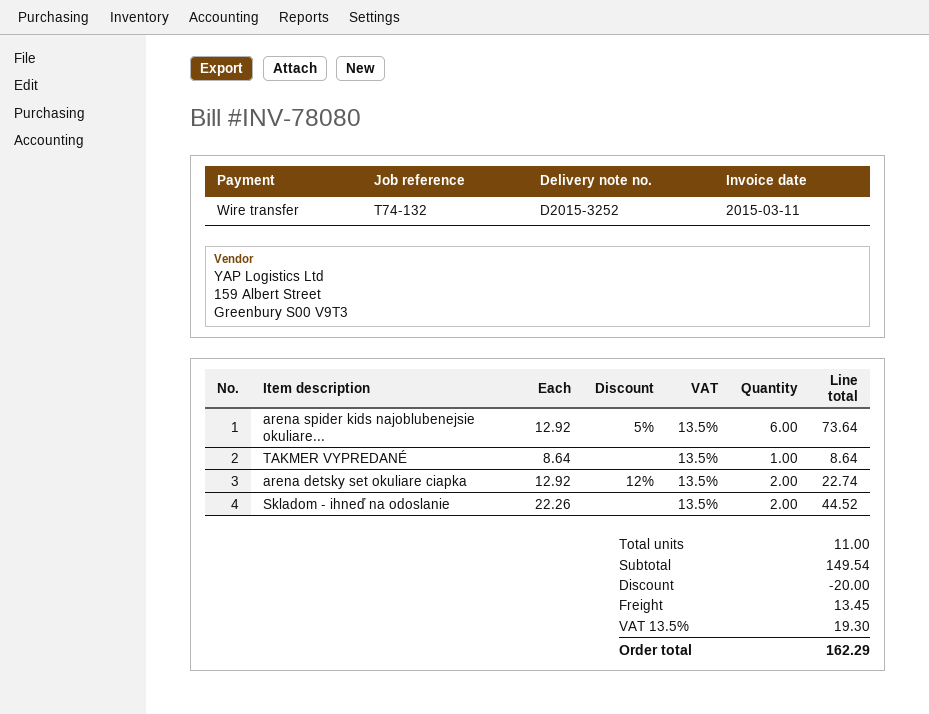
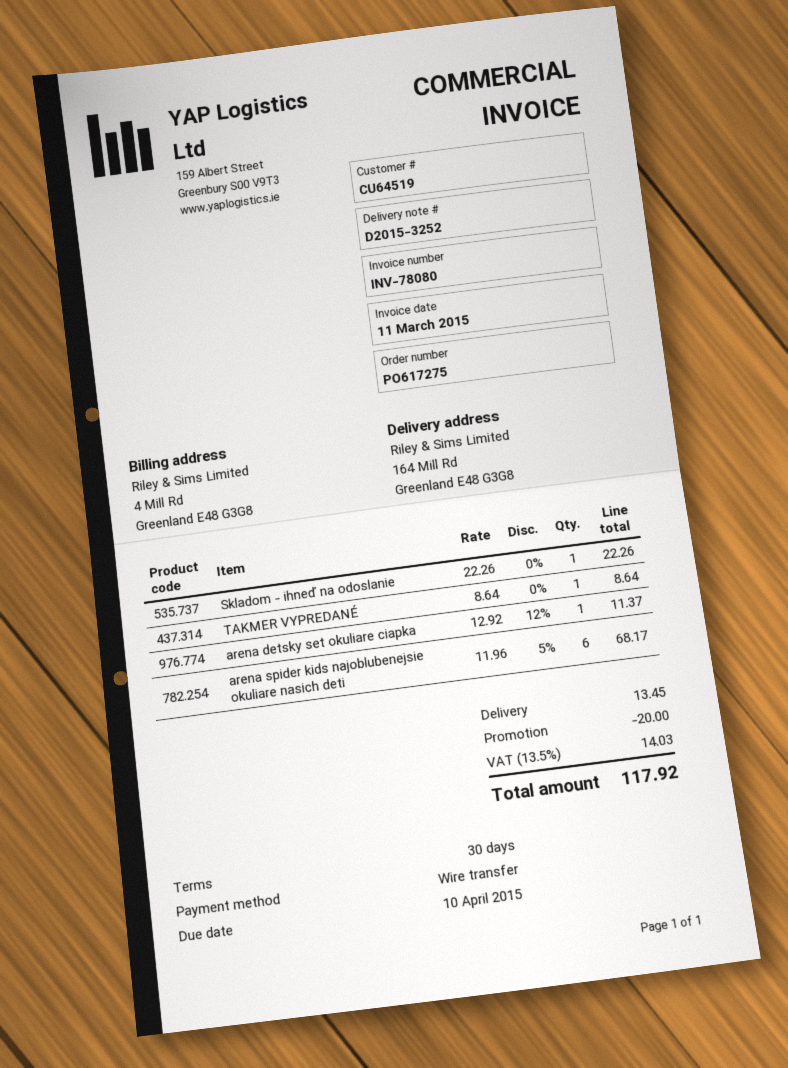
arena spider kids najoblubenejsie okuliare...: 6 x 12.92 - 5% = 73.64 -> 6 x 11.96 - 5% = 68.17
arena detsky set okuliare ciapka: 2 x 12.92 - 12% = 22.74 -> 1 x 12.92 - 12% = 11.37
Skladom - ihneď na odoslanie: 2 x 22.26 = 44.52 -> 1 x 22.26 = 22.26
tax: 13.5% = 19.30 -> 13.5% = 14.03
total: 162.29 -> 117.92

